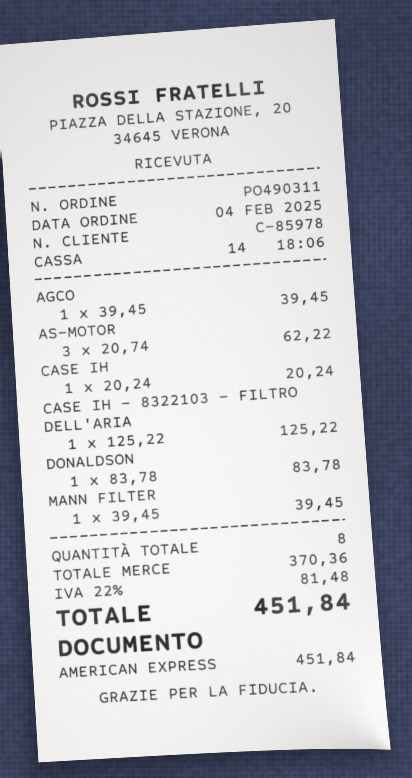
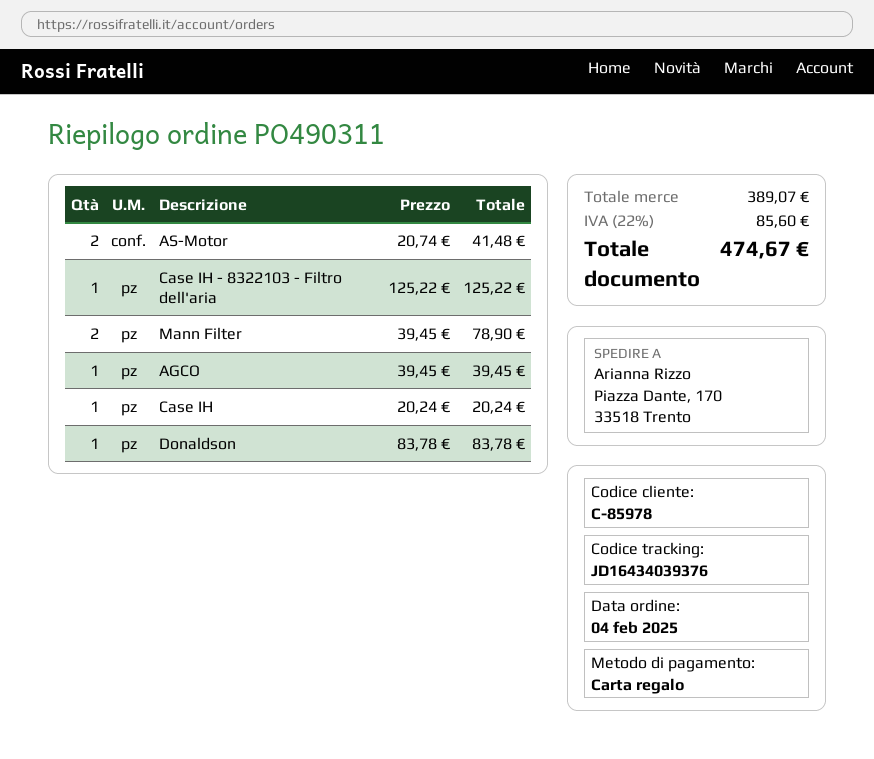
payment method: American Express -> gift card
AS-MOTOR: 3 x 20.74 = 62.22 -> 2 x 20.74 = 41.48
MANN FILTER: 1 x 39.45 = 39.45 -> 2 x 39.45 = 78.90
subtotal: 370.36 -> 389.07
tax: 22% = 81.48 -> 22% = 85.60
total: 451.84 -> 474.67

